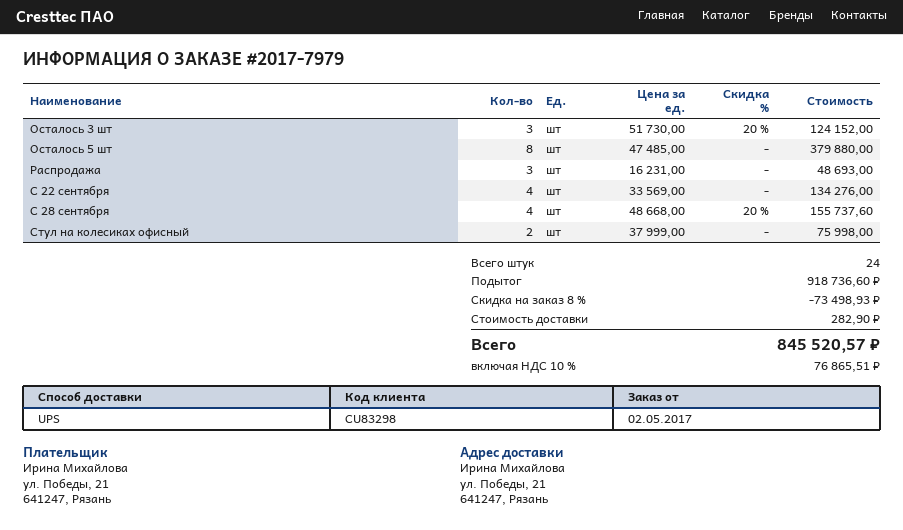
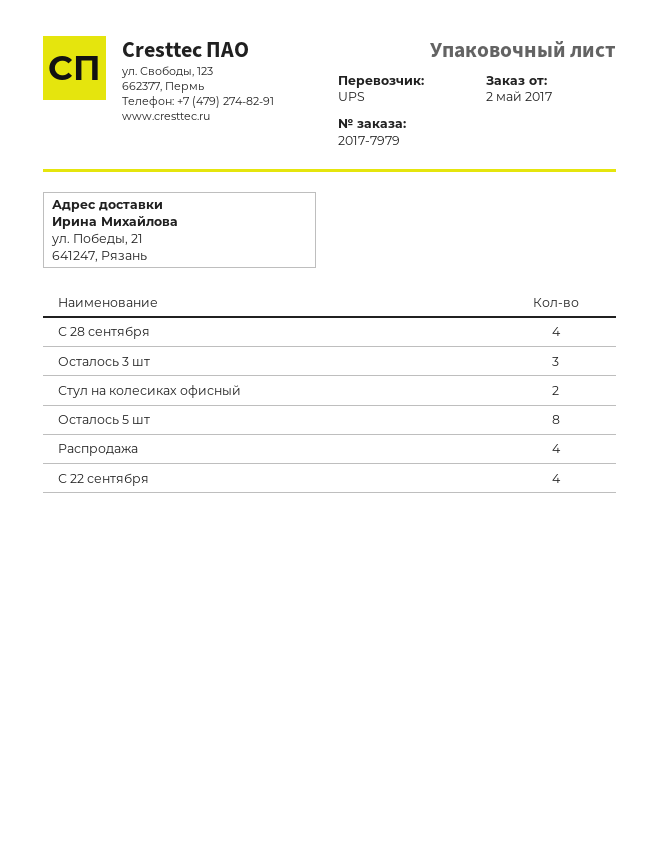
Распродажа: 3 -> 4

